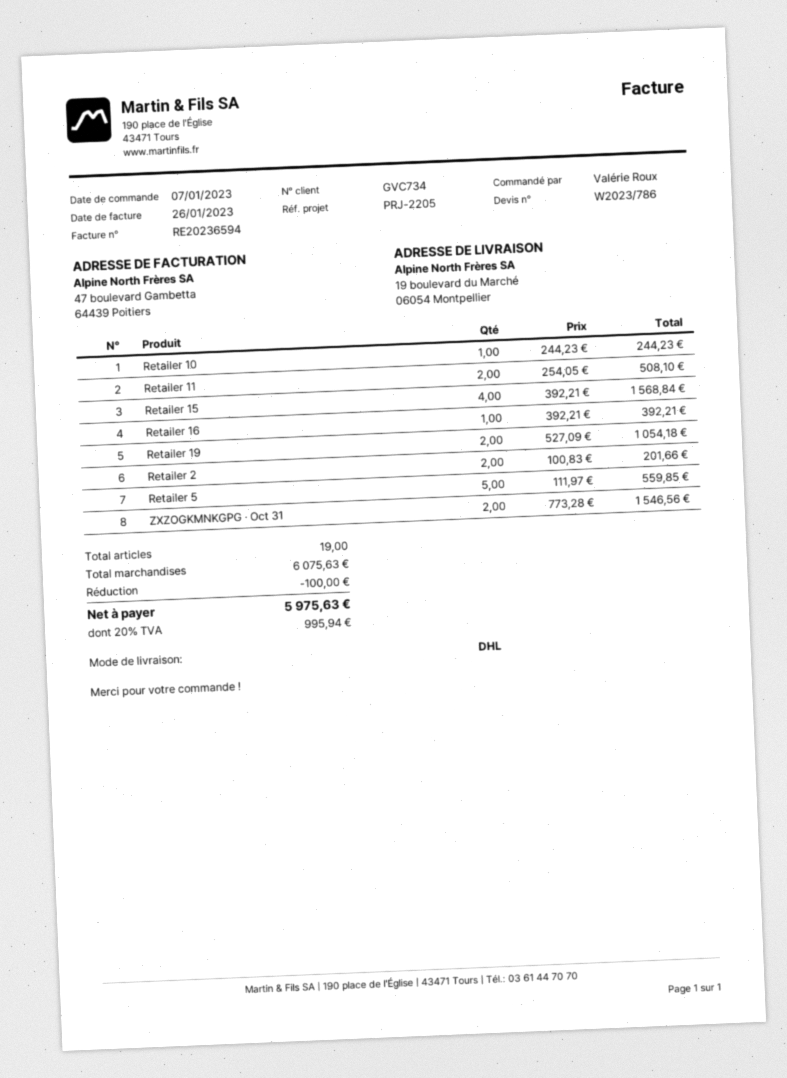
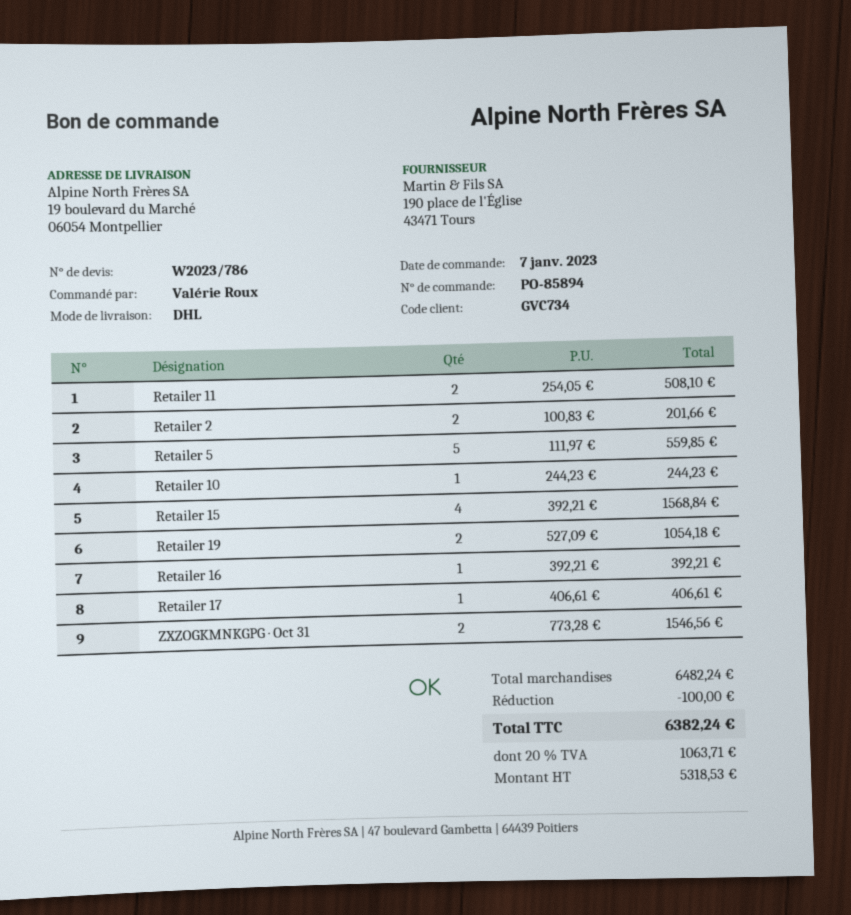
Retailer 17: none -> 1 x 406.61 = 406.61
subtotal: 6075.63 -> 6482.24
tax: 20% = 995.94 -> 20% = 1063.71
total: 5975.63 -> 6382.24

